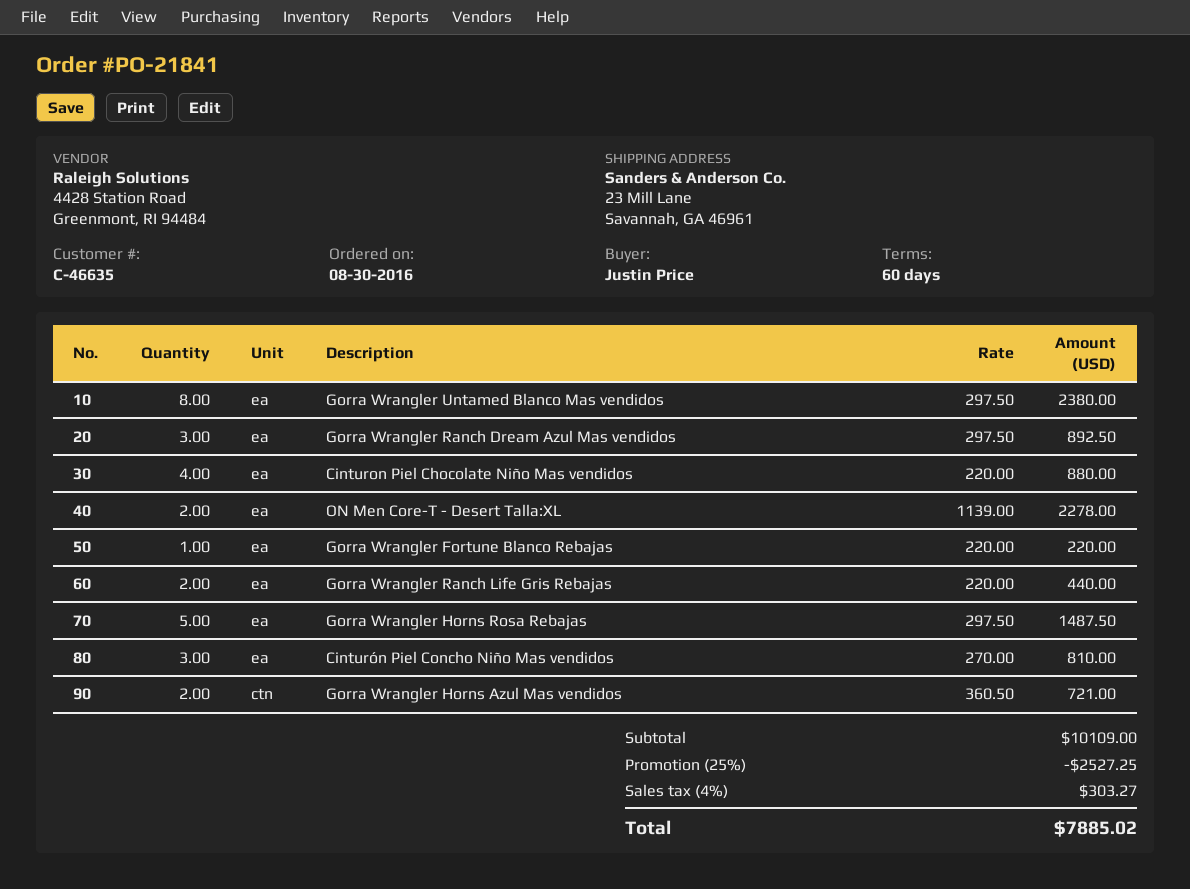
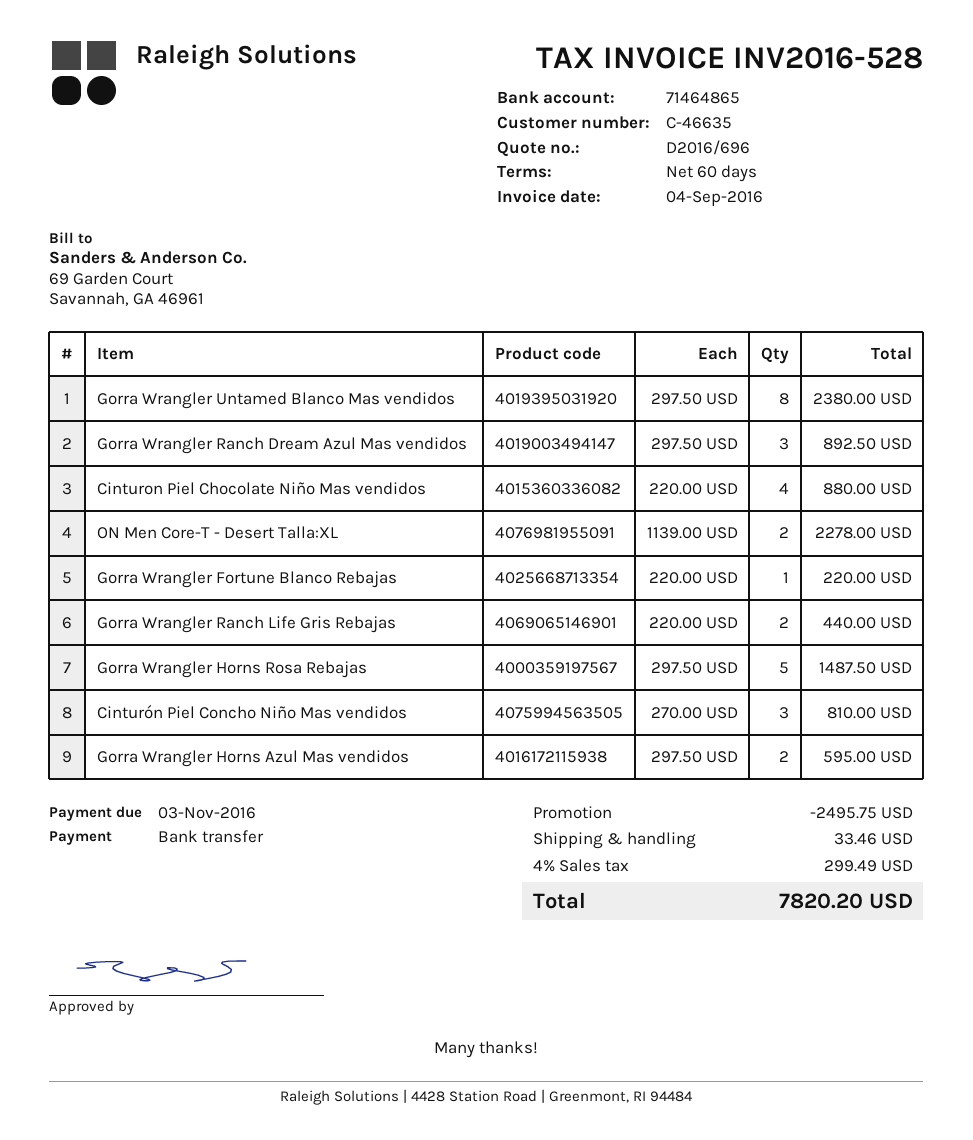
Gorra Wrangler Horns Azul Mas vendidos: 2 x 360.50 = 721.00 -> 2 x 297.50 = 595.00
discount: 2527.25 -> 2495.75
shipping: none -> 33.46
tax: 4% = 303.27 -> 4% = 299.49
total: 7885.02 -> 7820.20

